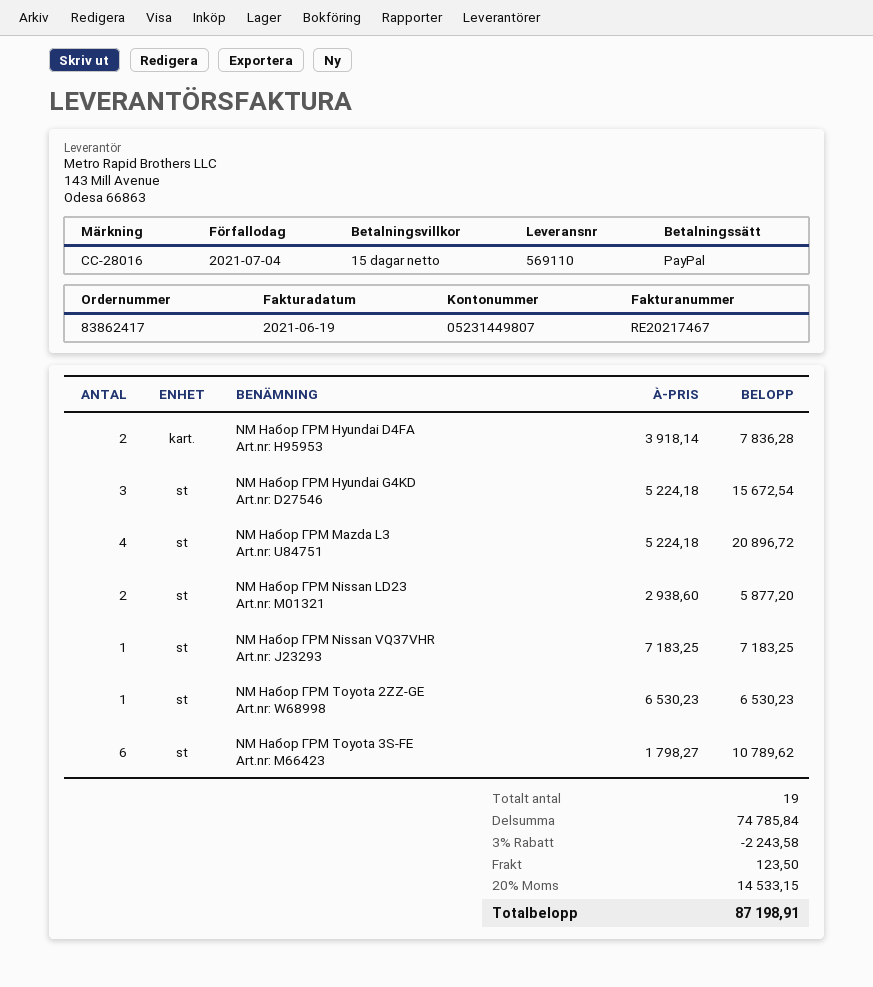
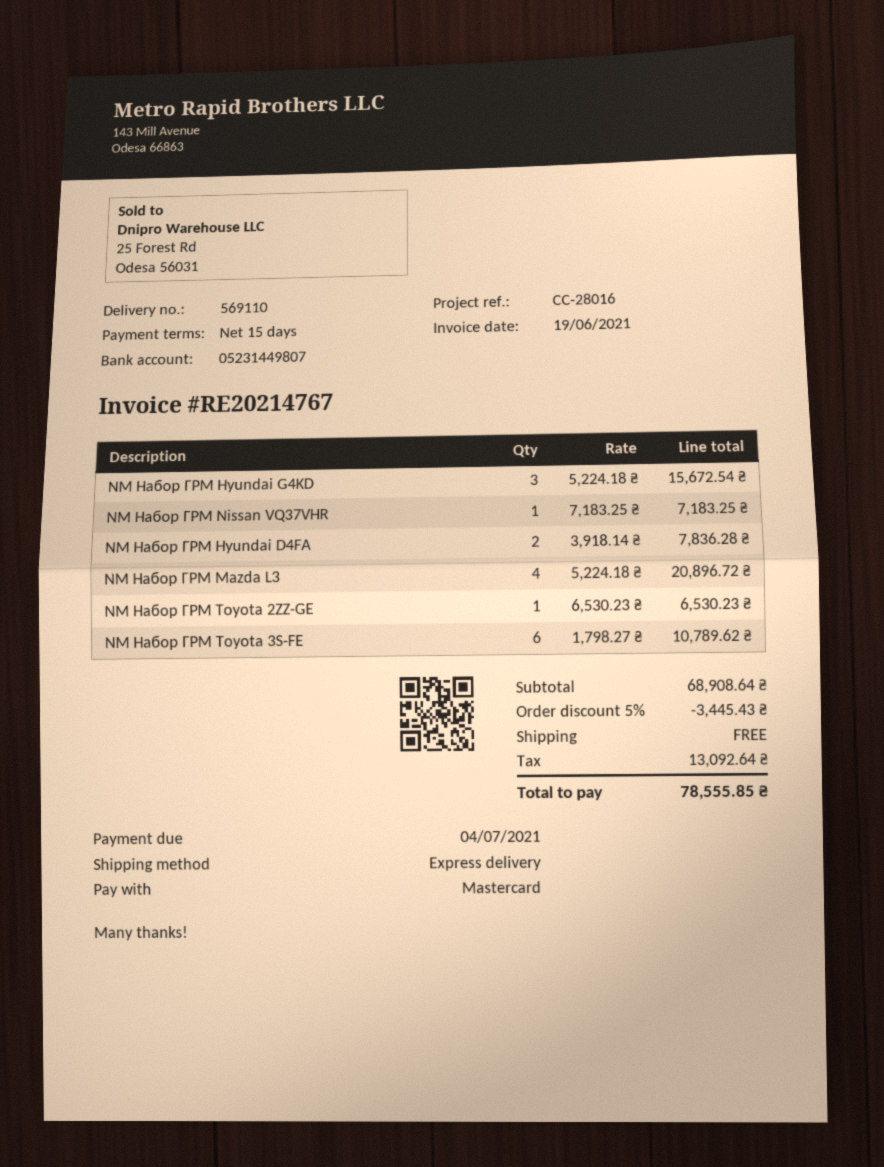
invoice number: RE20217467 -> RE20214767
payment method: PayPal -> Mastercard
NM Набор ГРМ Nissan LD23: 2 x 2938.60 = 5877.20 -> none
subtotal: 74785.84 -> 68908.64
discount: 3% = 2243.58 -> 5% = 3445.43
shipping: 123.50 -> 0.00
tax: 14533.15 -> 13092.64
total: 87198.91 -> 78555.85

